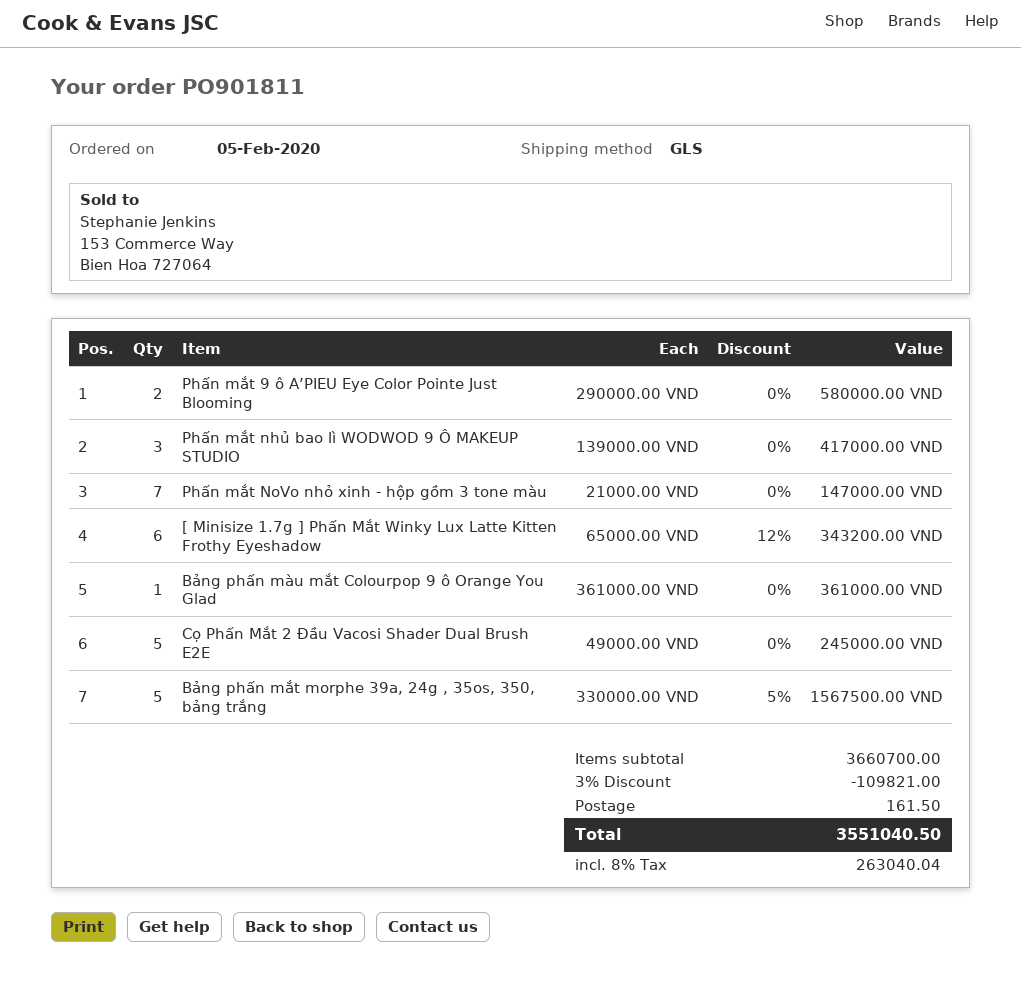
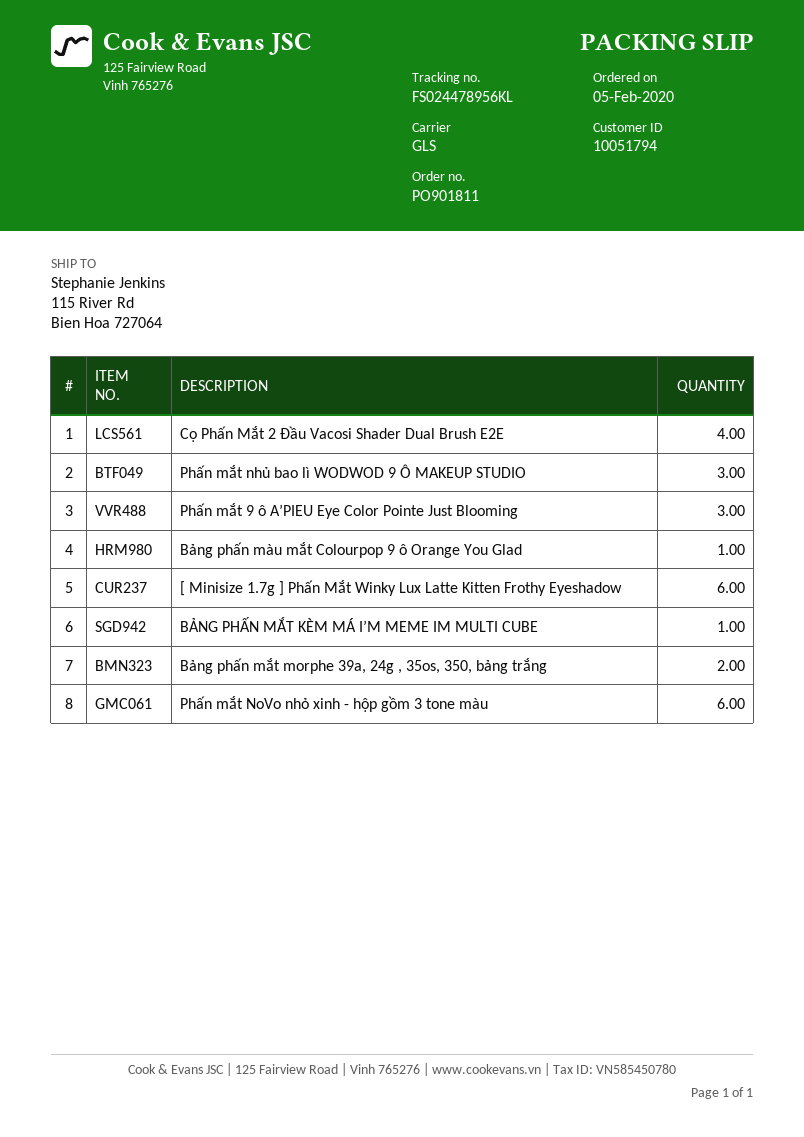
Phấn mắt 9 ô A’PIEU Eye Color Pointe Just Blooming: 2 -> 3
Phấn mắt NoVo nhỏ xinh - hộp gồm 3 tone màu: 7 -> 6
Cọ Phấn Mắt 2 Đầu Vacosi Shader Dual Brush E2E: 5 -> 4
Bảng phấn mắt morphe 39a, 24g , 35os, 350, bảng trắng: 5 -> 2
BẢNG PHẤN MẮT KÈM MÁ I’M MEME IM MULTI CUBE: none -> 1

